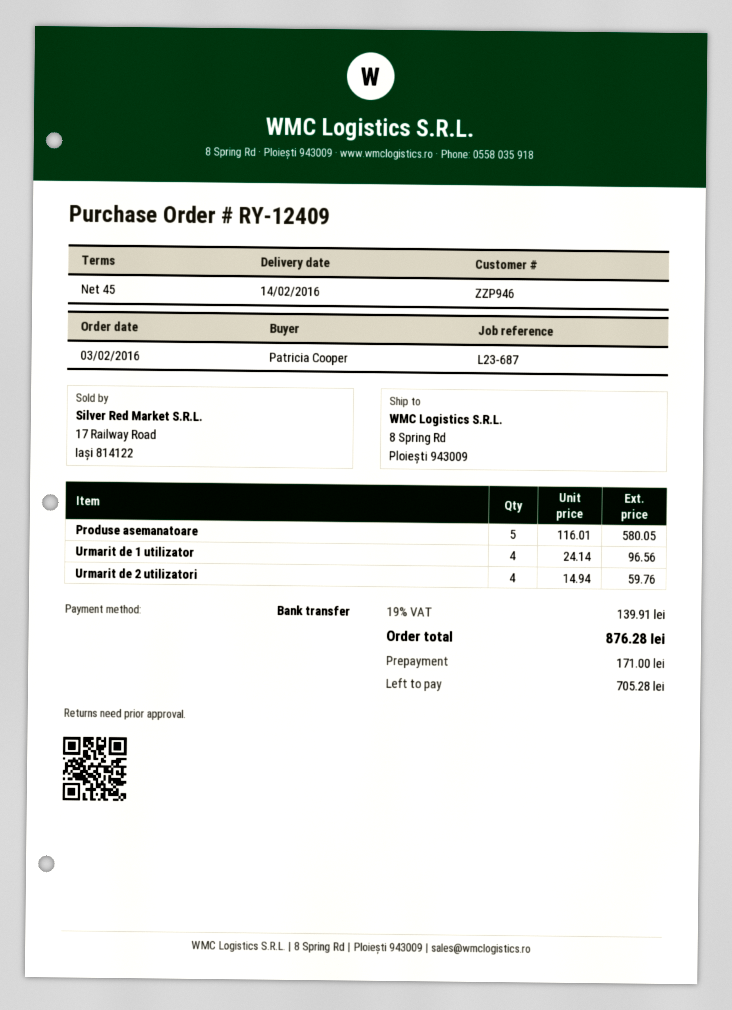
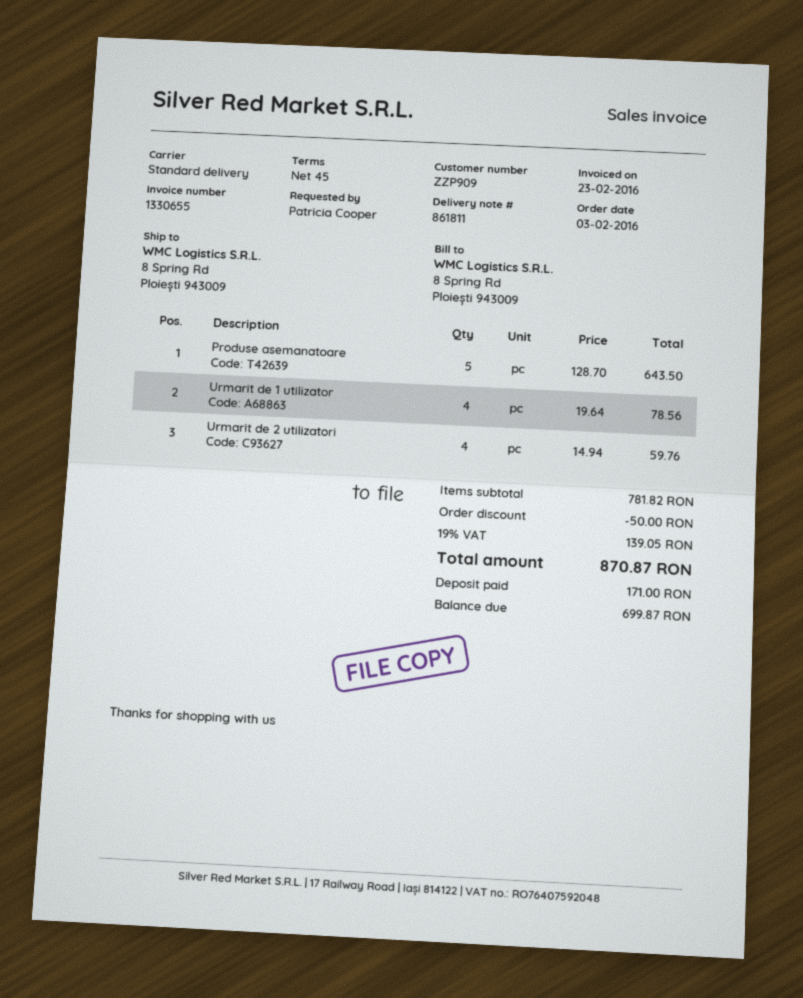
customer number: ZZP946 -> ZZP909
Produse asemanatoare: 5 x 116.01 = 580.05 -> 5 x 128.70 = 643.50
Urmarit de 1 utilizator: 4 x 24.14 = 96.56 -> 4 x 19.64 = 78.56
discount: none -> 50.00
tax: 19% = 139.91 -> 19% = 139.05
total: 876.28 -> 870.87
balance: 705.28 -> 699.87

